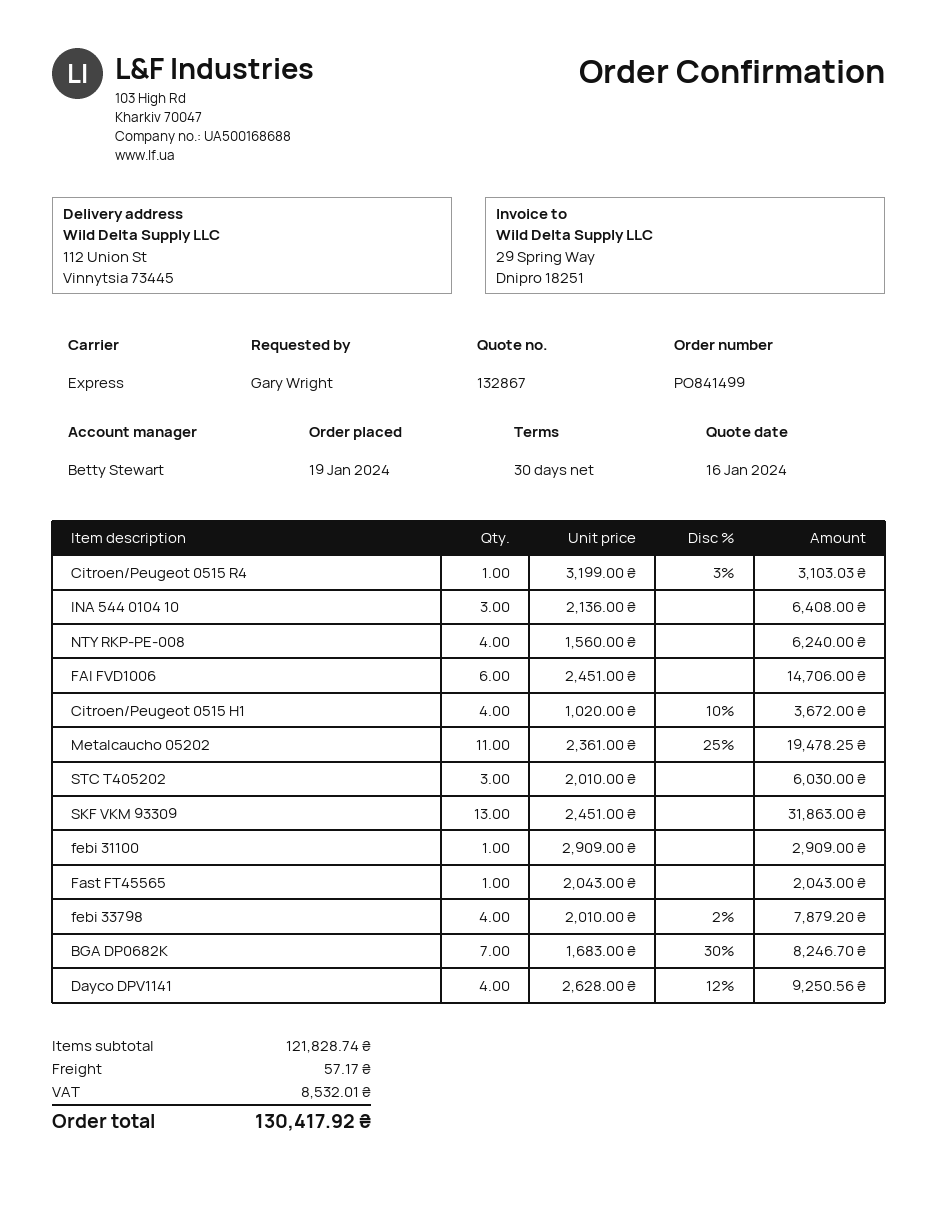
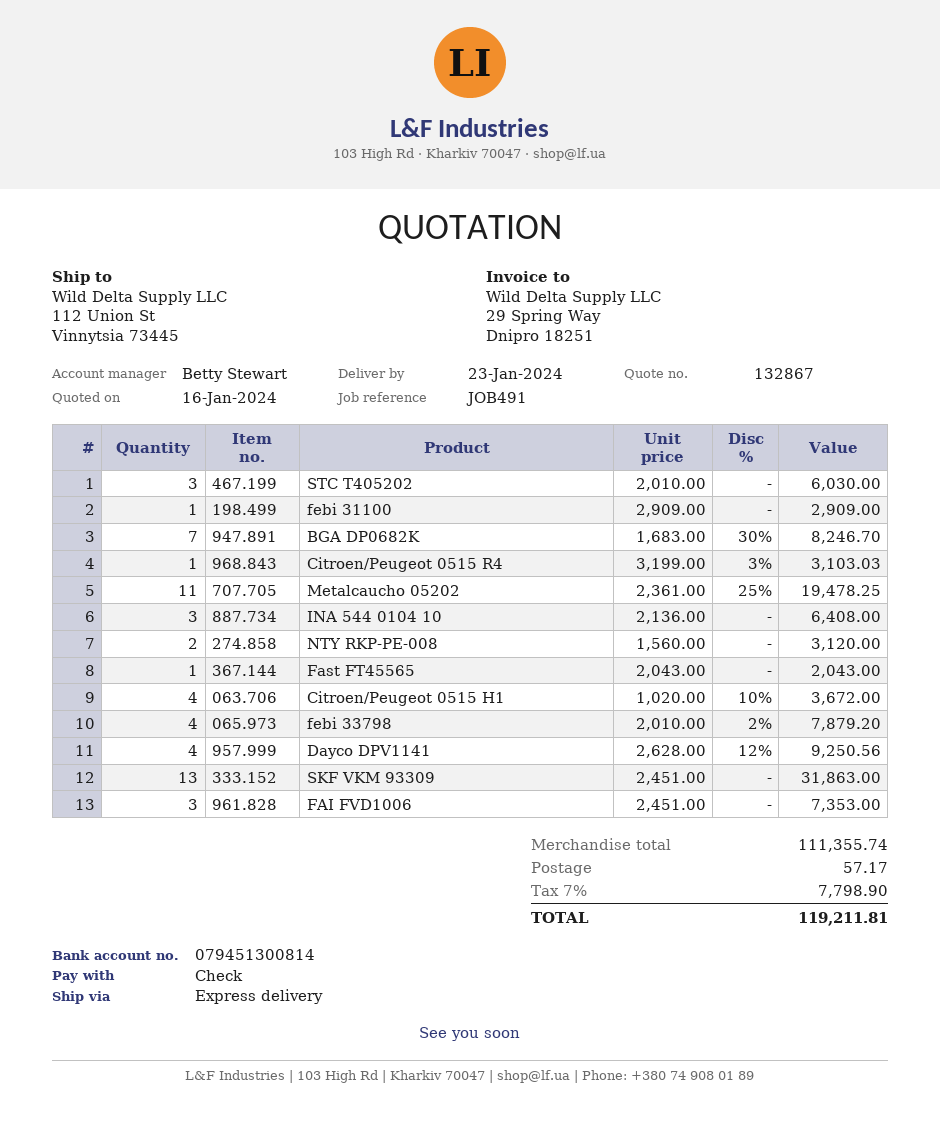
NTY RKP-PE-008: 4 x 1560.00 = 6240.00 -> 2 x 1560.00 = 3120.00
FAI FVD1006: 6 x 2451.00 = 14706.00 -> 3 x 2451.00 = 7353.00
subtotal: 121828.74 -> 111355.74
tax: 8532.01 -> 7798.90
total: 130417.92 -> 119211.81

